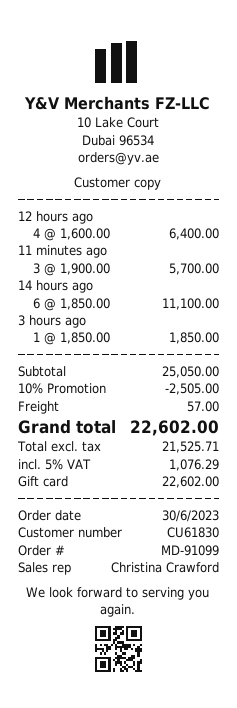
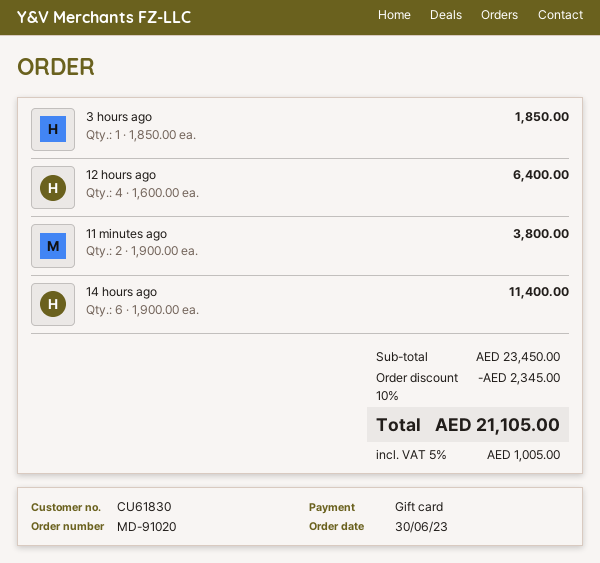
order number: MD-91099 -> MD-91020
11 minutes ago: 3 x 1900.00 = 5700.00 -> 2 x 1900.00 = 3800.00
14 hours ago: 6 x 1850.00 = 11100.00 -> 6 x 1900.00 = 11400.00
subtotal: 25050.00 -> 23450.00
discount: 10% = 2505.00 -> 10% = 2345.00
shipping: 57.00 -> none
tax: 5% = 1076.29 -> 5% = 1005.00
total: 22602.00 -> 21105.00

